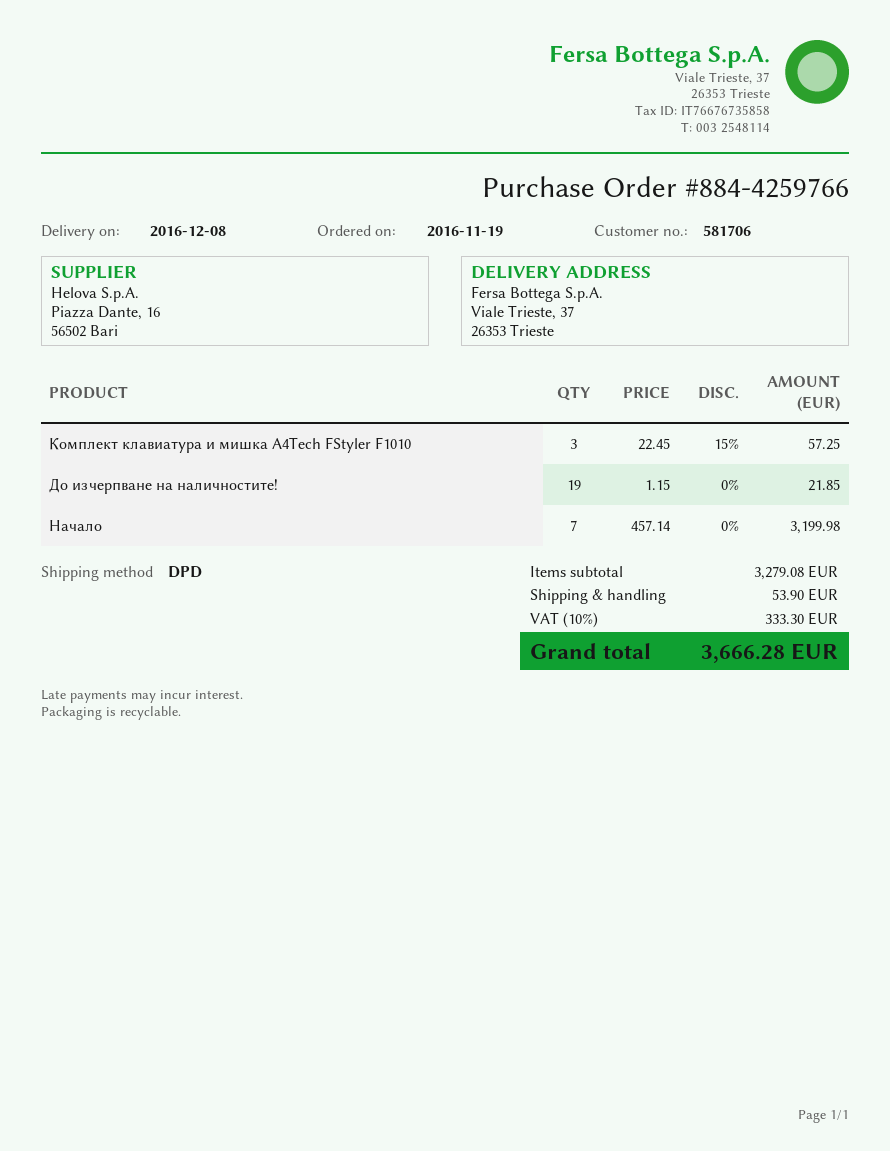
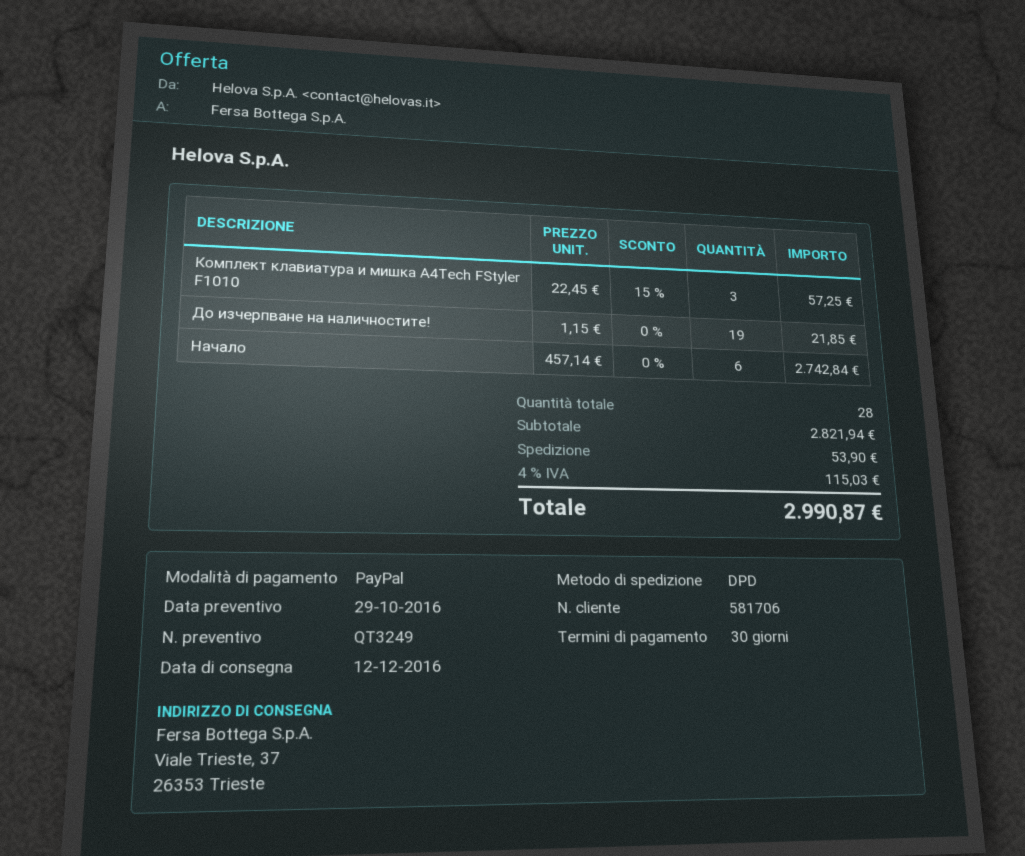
delivery date: 2016-12-08 -> 2016-12-12
Начало: 7 x 457.14 = 3199.98 -> 6 x 457.14 = 2742.84
subtotal: 3279.08 -> 2821.94
tax: 10% = 333.30 -> 4% = 115.03
total: 3666.28 -> 2990.87

